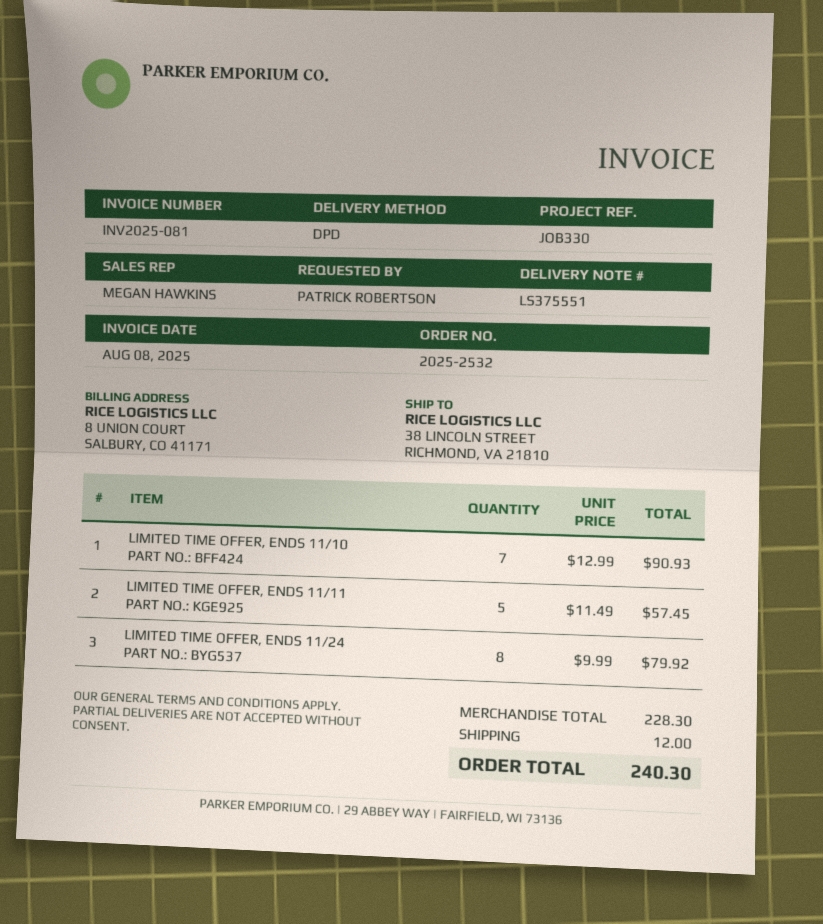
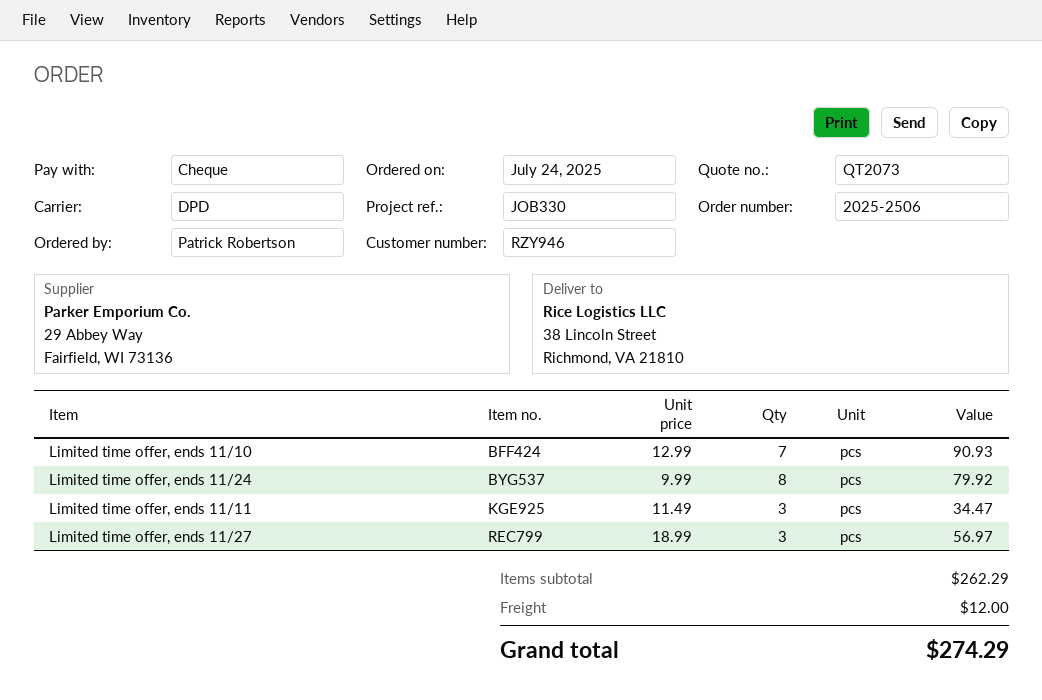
order number: 2025-2532 -> 2025-2506
LIMITED TIME OFFER, ENDS 11/11: 5 x 11.49 = 57.45 -> 3 x 11.49 = 34.47
Limited time offer, ends 11/27: none -> 3 x 18.99 = 56.97
subtotal: 228.30 -> 262.29
total: 240.30 -> 274.29

